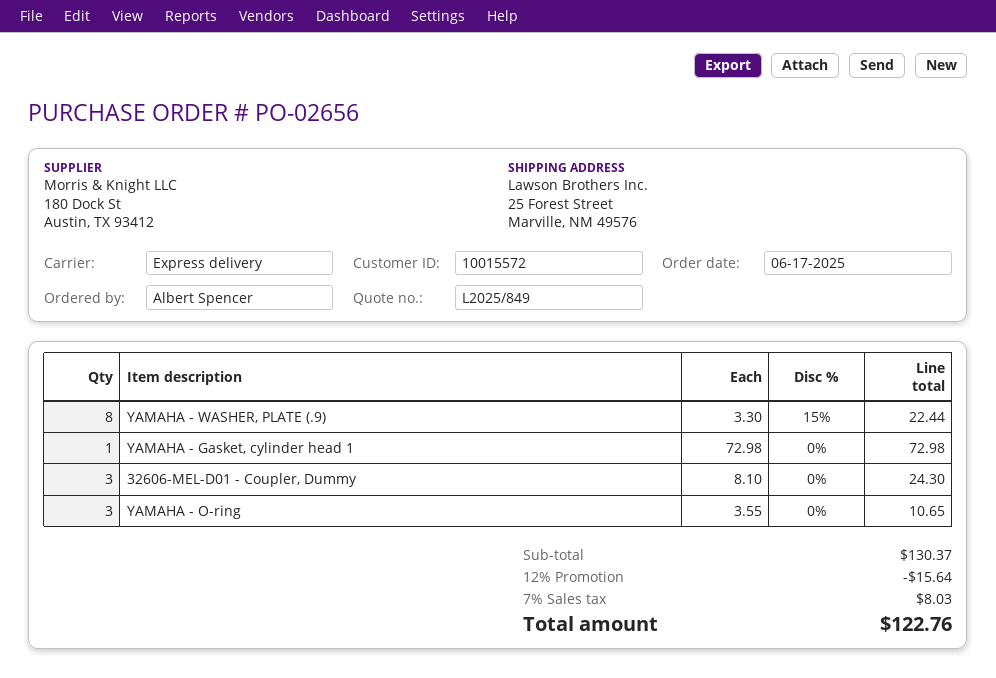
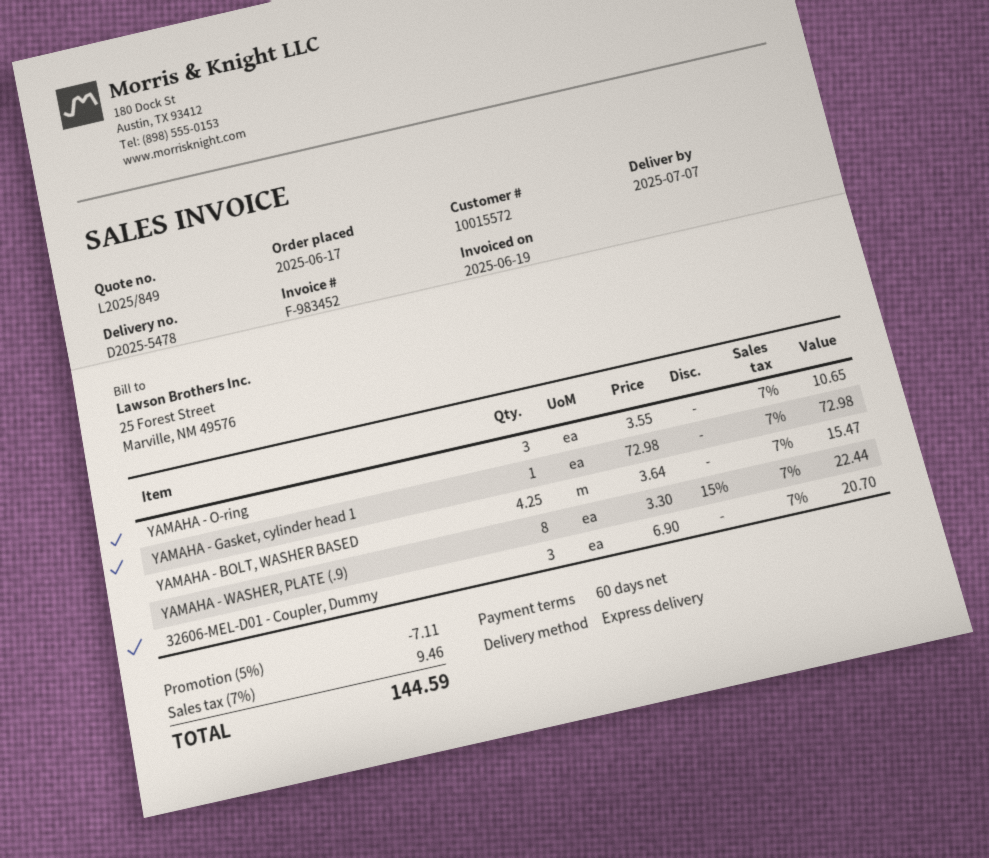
32606-MEL-D01 - Coupler, Dummy: 3 x 8.10 = 24.30 -> 3 x 6.90 = 20.70
YAMAHA - BOLT, WASHER BASED: none -> 4.25 x 3.64 = 15.47
discount: 12% = 15.64 -> 5% = 7.11
tax: 7% = 8.03 -> 7% = 9.46
total: 122.76 -> 144.59

